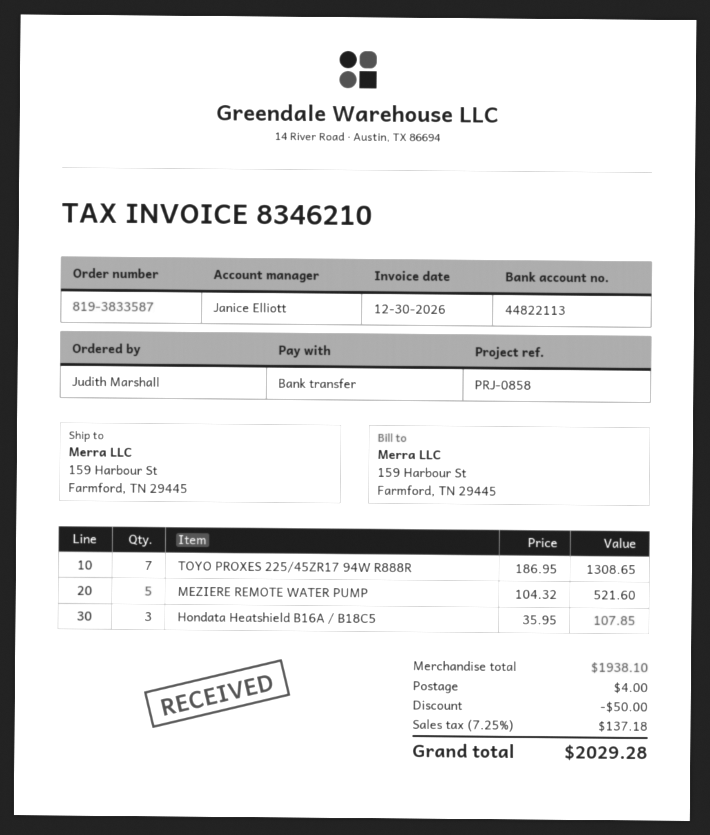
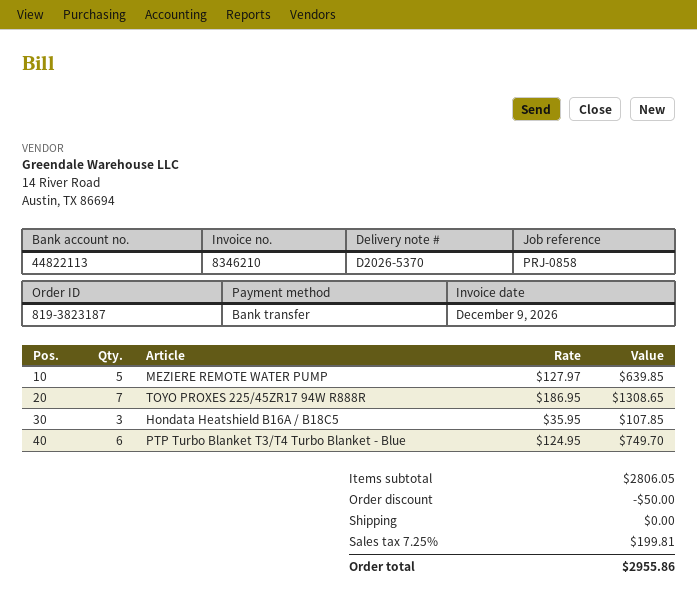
order number: 819-3833587 -> 819-3823187
invoice date: 2026-12-30 -> 2026-12-09
MEZIERE REMOTE WATER PUMP: 5 x 104.32 = 521.60 -> 5 x 127.97 = 639.85
PTP Turbo Blanket T3/T4 Turbo Blanket - Blue: none -> 6 x 124.95 = 749.70
subtotal: 1938.10 -> 2806.05
shipping: 4.00 -> 0.00
tax: 7.25% = 137.18 -> 7.25% = 199.81
total: 2029.28 -> 2955.86

